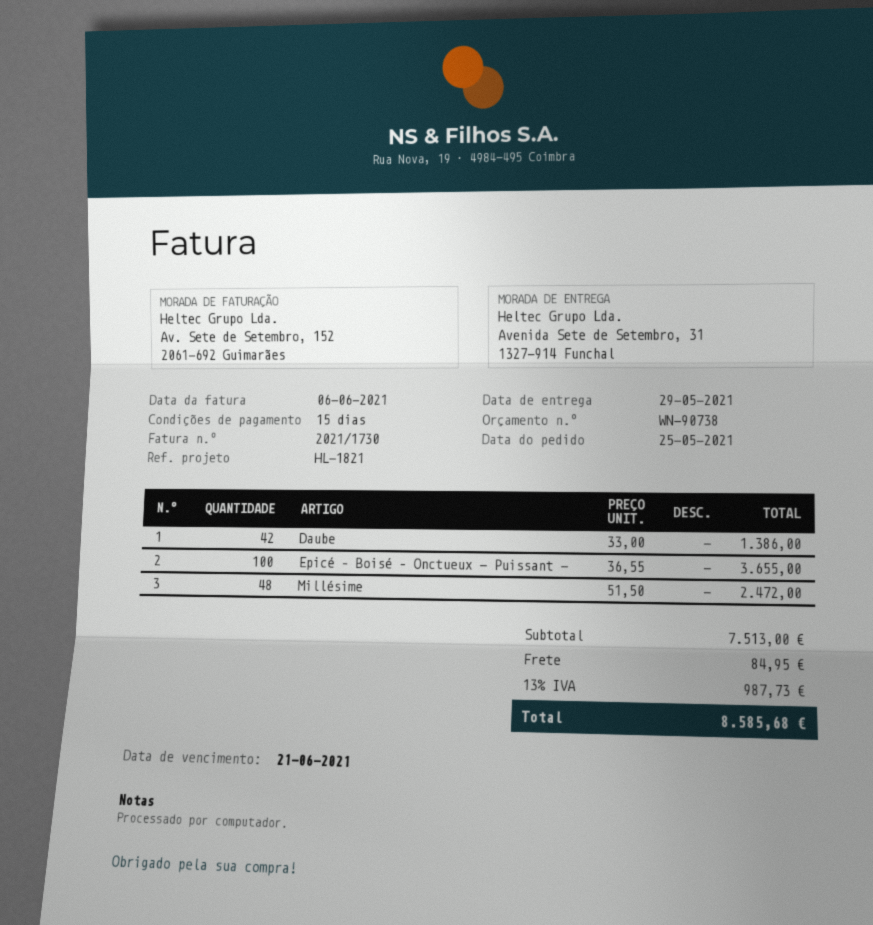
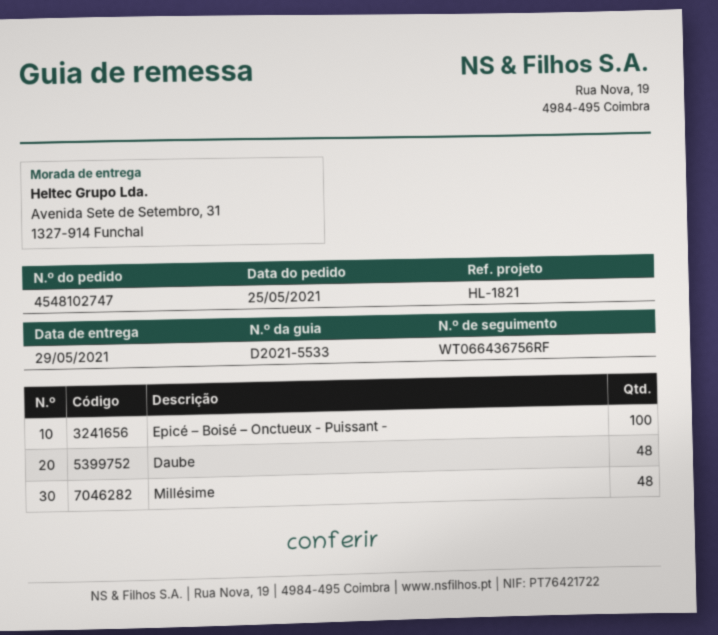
Daube: 42 -> 48

